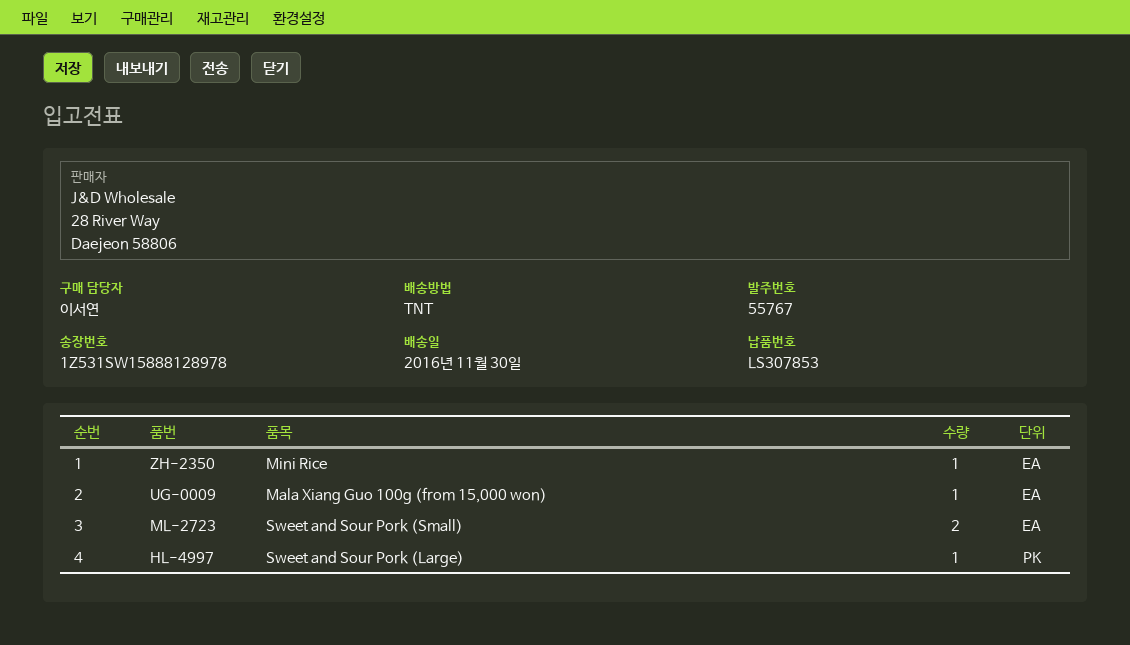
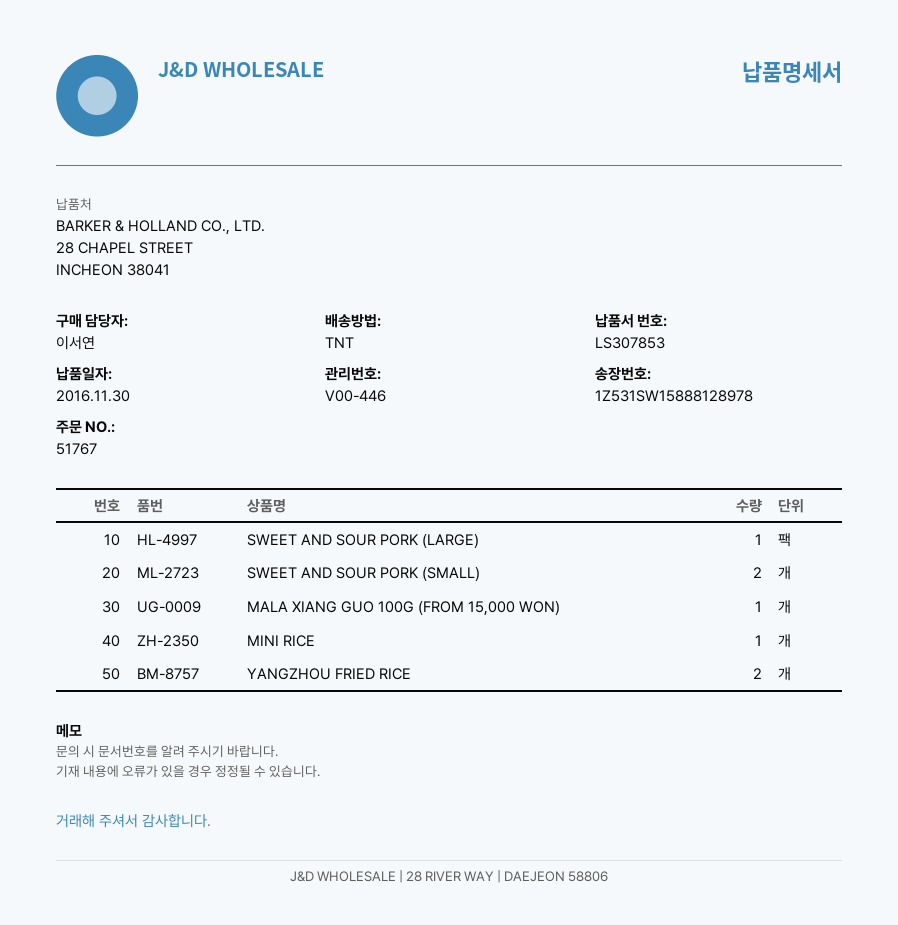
order number: 55767 -> 51767
YANGZHOU FRIED RICE: none -> 2

